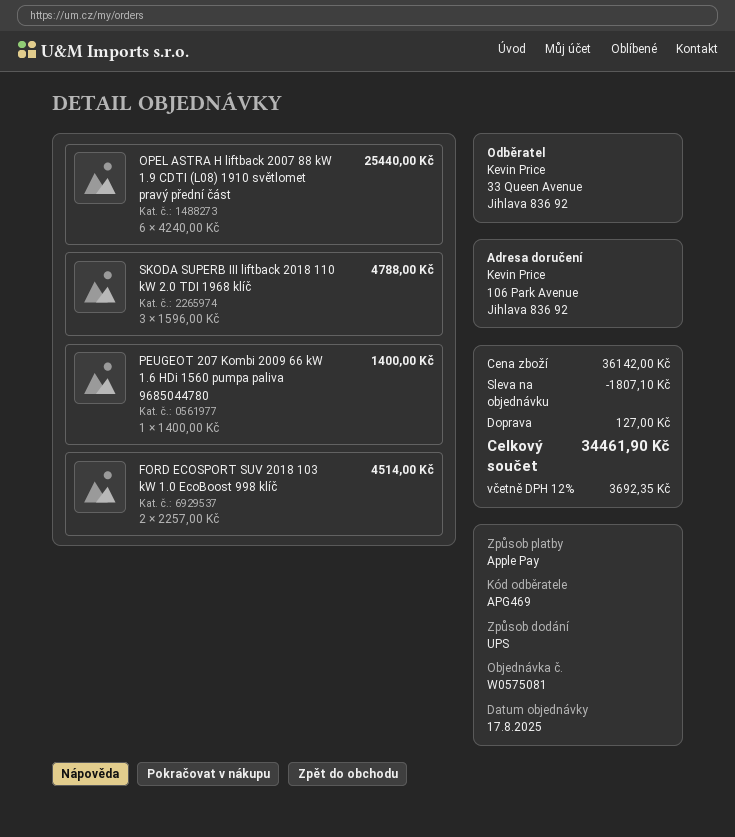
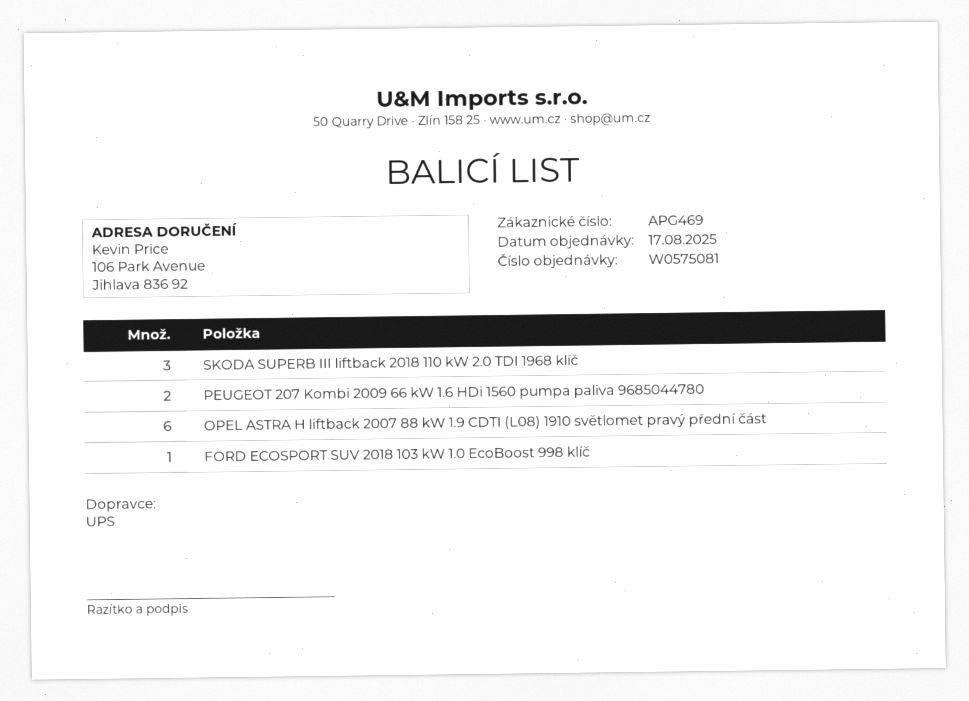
PEUGEOT 207 Kombi 2009 66 kW 1.6 HDi 1560 pumpa paliva 9685044780: 1 -> 2
FORD ECOSPORT SUV 2018 103 kW 1.0 EcoBoost 998 klíč: 2 -> 1

